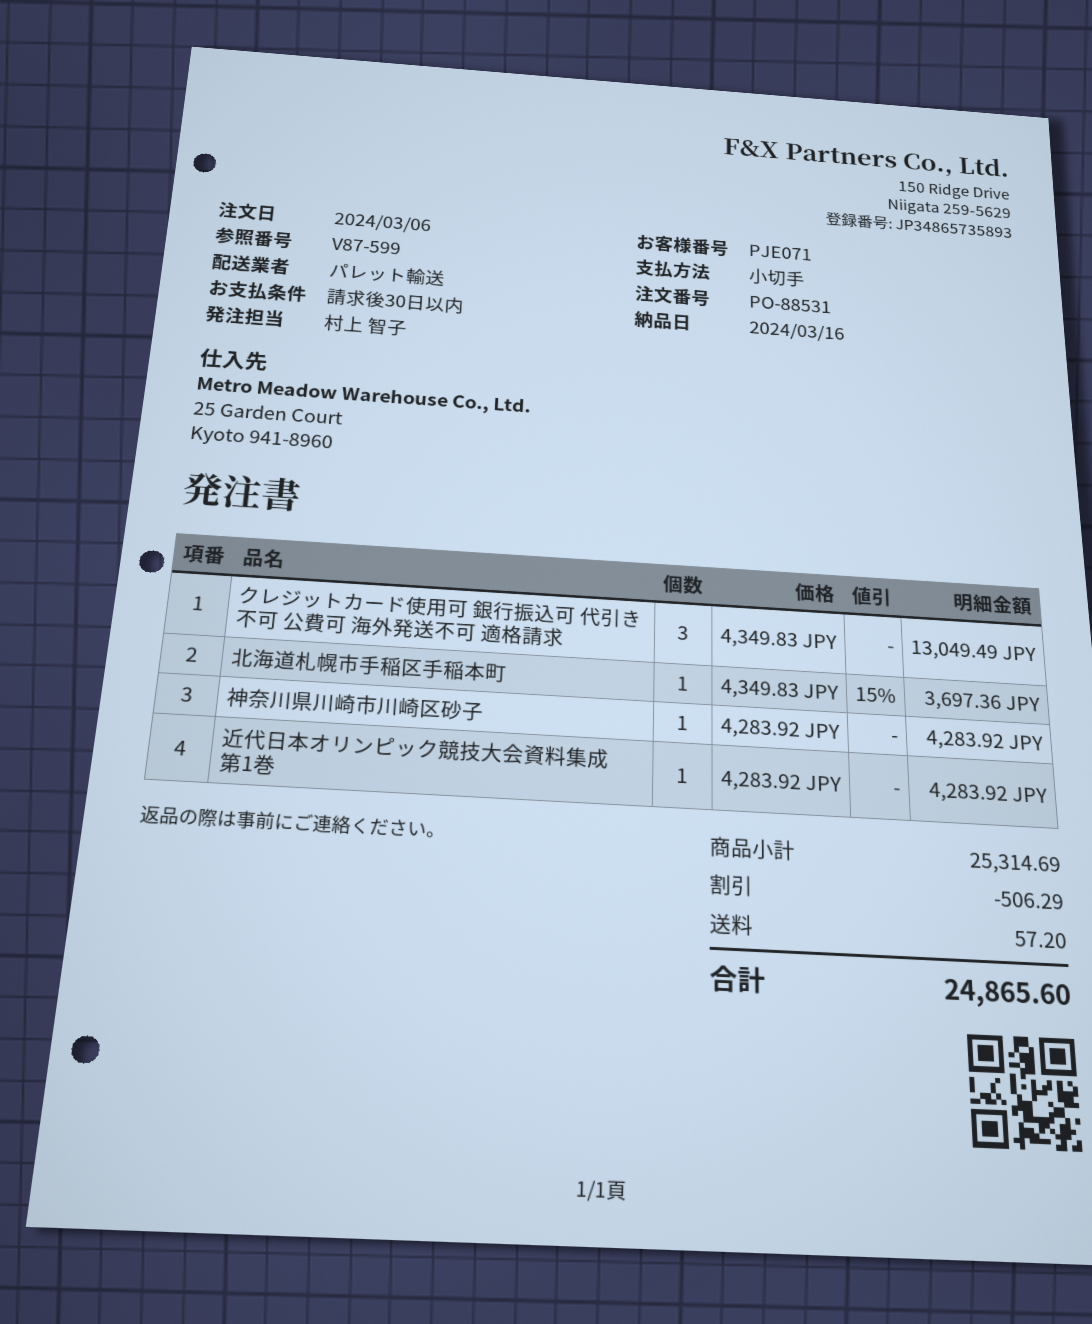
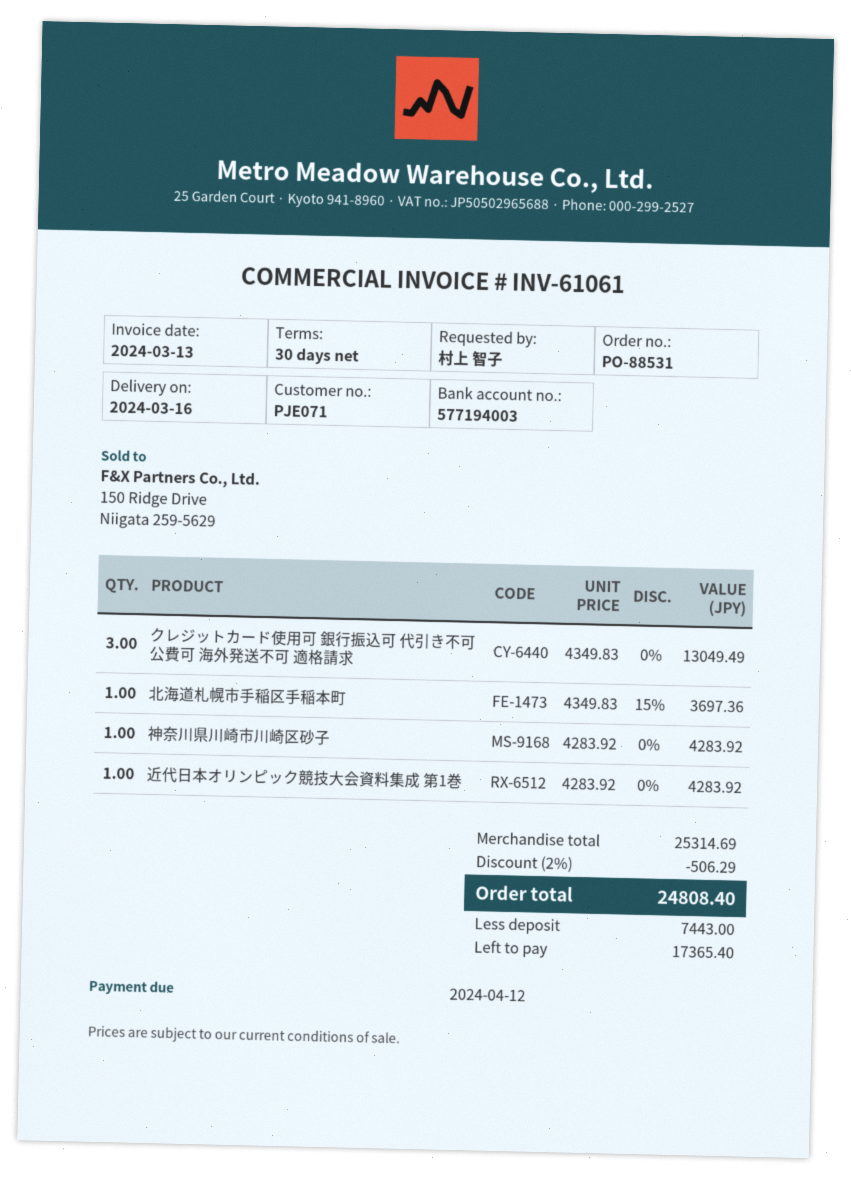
shipping: 57.20 -> none
total: 24865.60 -> 24808.40

